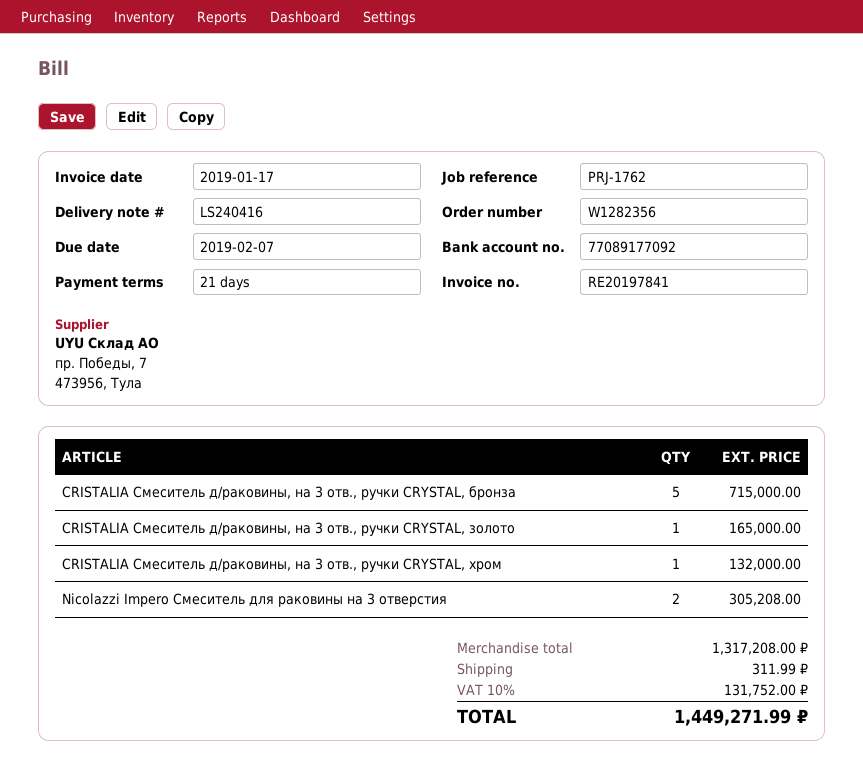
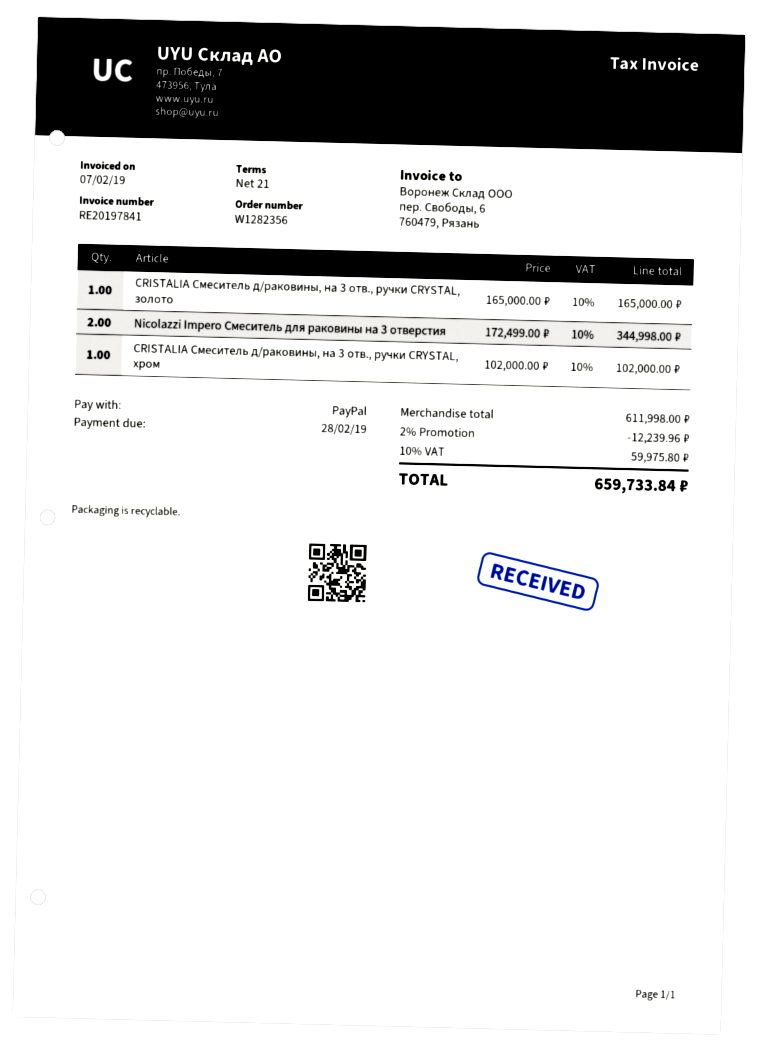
invoice date: 2019-01-17 -> 2019-02-07
due date: 2019-02-07 -> 2019-02-28
CRISTALIA Смеситель д/раковины, на 3 отв., ручки CRYSTAL, бронза: 5 for 715000.00 -> none
CRISTALIA Смеситель д/раковины, на 3 отв., ручки CRYSTAL, хром: 1 for 132000.00 -> 1 for 102000.00
Nicolazzi Impero Смеситель для раковины на 3 отверстия: 2 for 305208.00 -> 2 for 344998.00
subtotal: 1317208.00 -> 611998.00
discount: none -> 2% = 12239.96
shipping: 311.99 -> none
tax: 10% = 131752.00 -> 10% = 59975.80
total: 1449271.99 -> 659733.84

